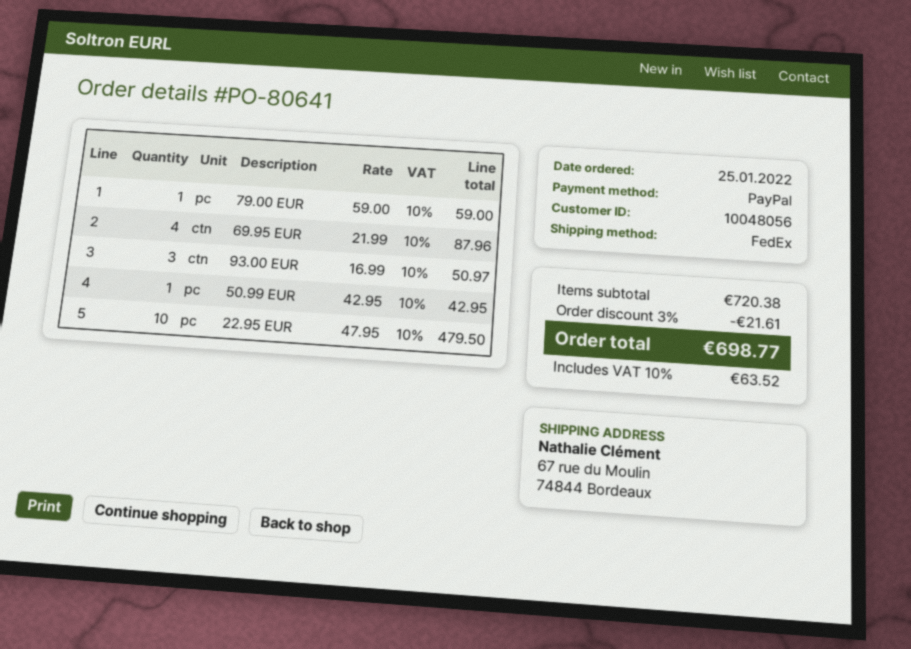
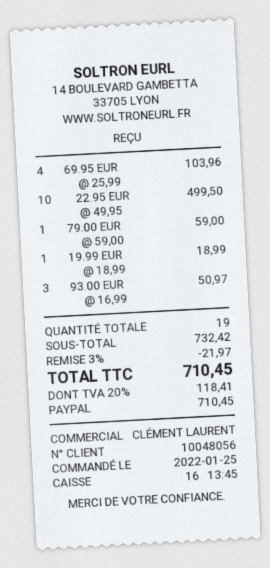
69.95 EUR: 4 x 21.99 = 87.96 -> 4 x 25.99 = 103.96
50.99 EUR: 1 x 42.95 = 42.95 -> none
22.95 EUR: 10 x 47.95 = 479.50 -> 10 x 49.95 = 499.50
19.99 EUR: none -> 1 x 18.99 = 18.99
subtotal: 720.38 -> 732.42
discount: 3% = 21.61 -> 3% = 21.97
tax: 10% = 63.52 -> 20% = 118.41
total: 698.77 -> 710.45

